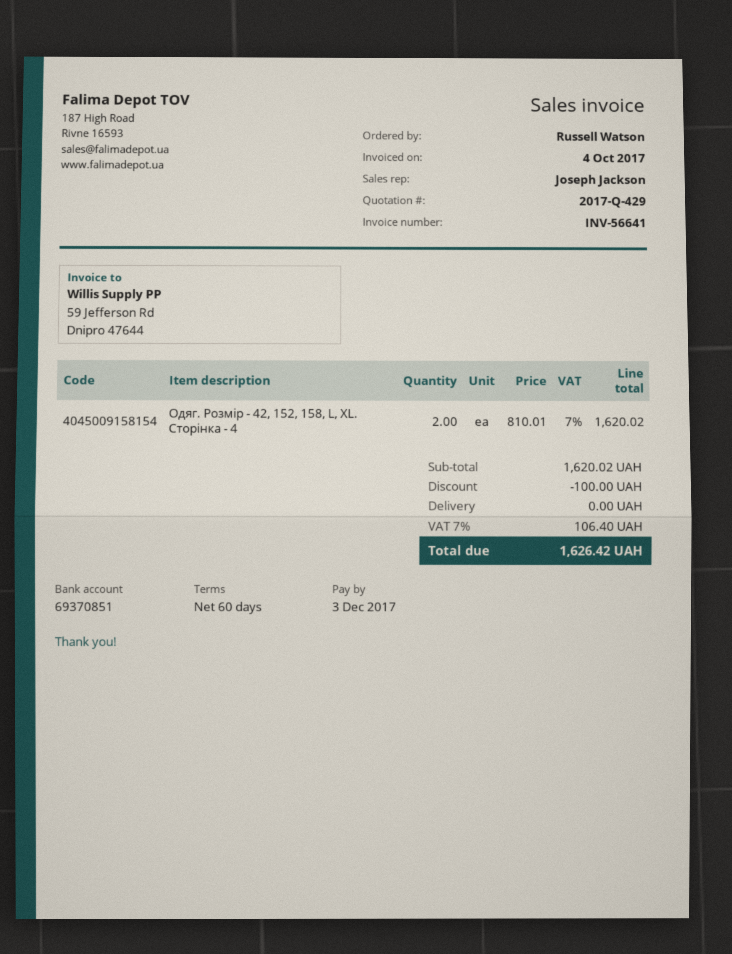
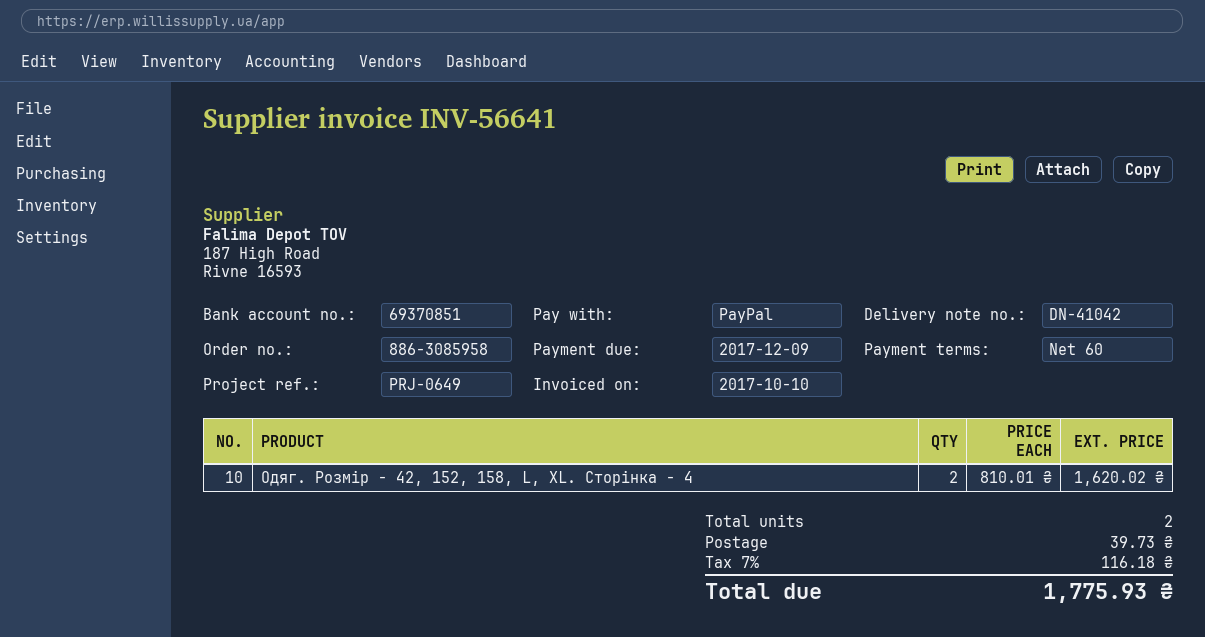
invoice date: 2017-10-04 -> 2017-10-10
due date: 2017-12-03 -> 2017-12-09
discount: 100.00 -> none
shipping: 0.00 -> 39.73
tax: 7% = 106.40 -> 7% = 116.18
total: 1626.42 -> 1775.93

